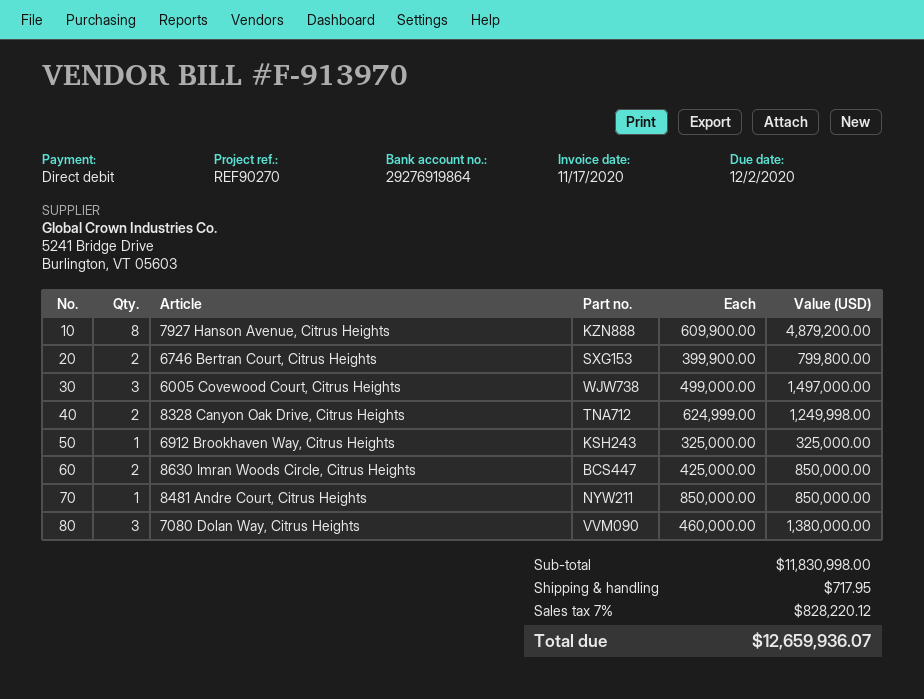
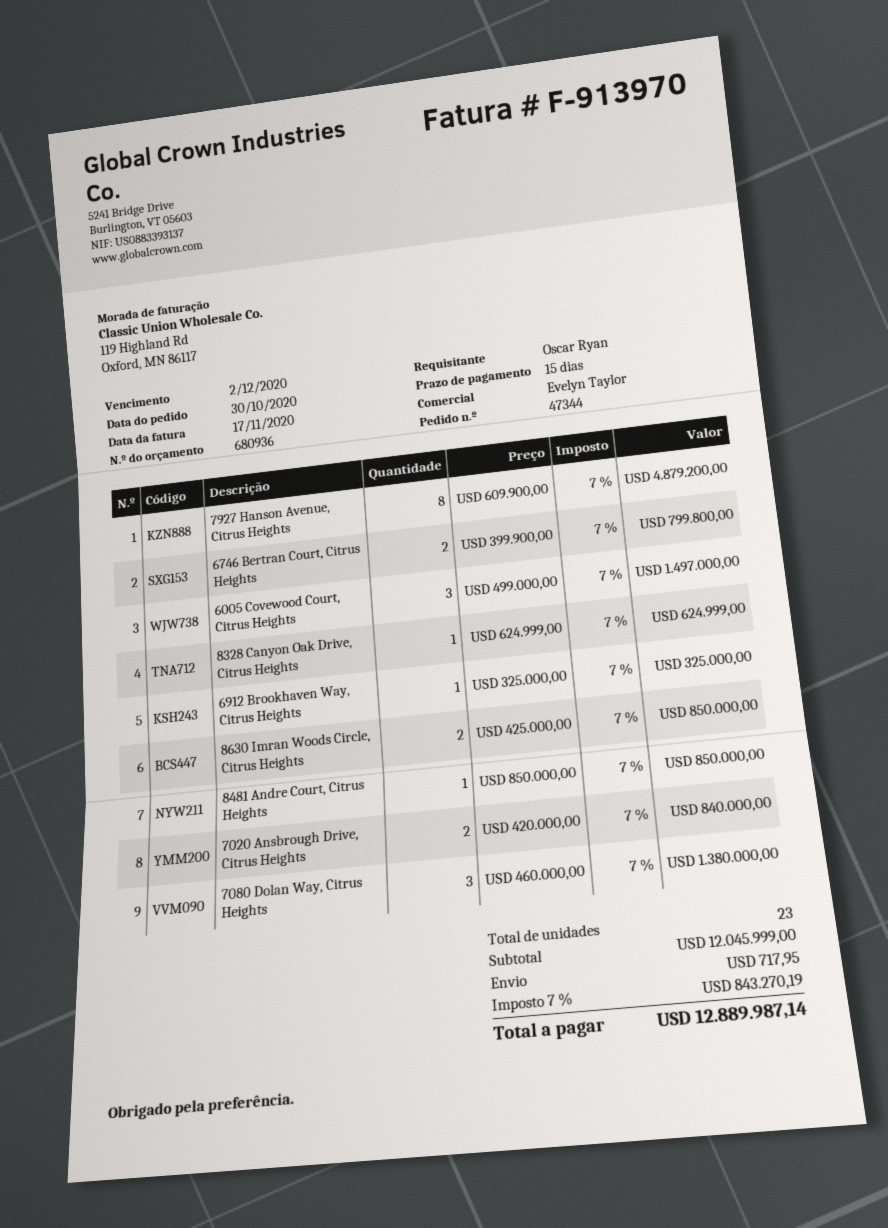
8328 Canyon Oak Drive, Citrus Heights: 2 x 624999.00 = 1249998.00 -> 1 x 624999.00 = 624999.00
7020 Ansbrough Drive, Citrus Heights: none -> 2 x 420000.00 = 840000.00
subtotal: 11830998.00 -> 12045999.00
tax: 7% = 828220.12 -> 7% = 843270.19
total: 12659936.07 -> 12889987.14

